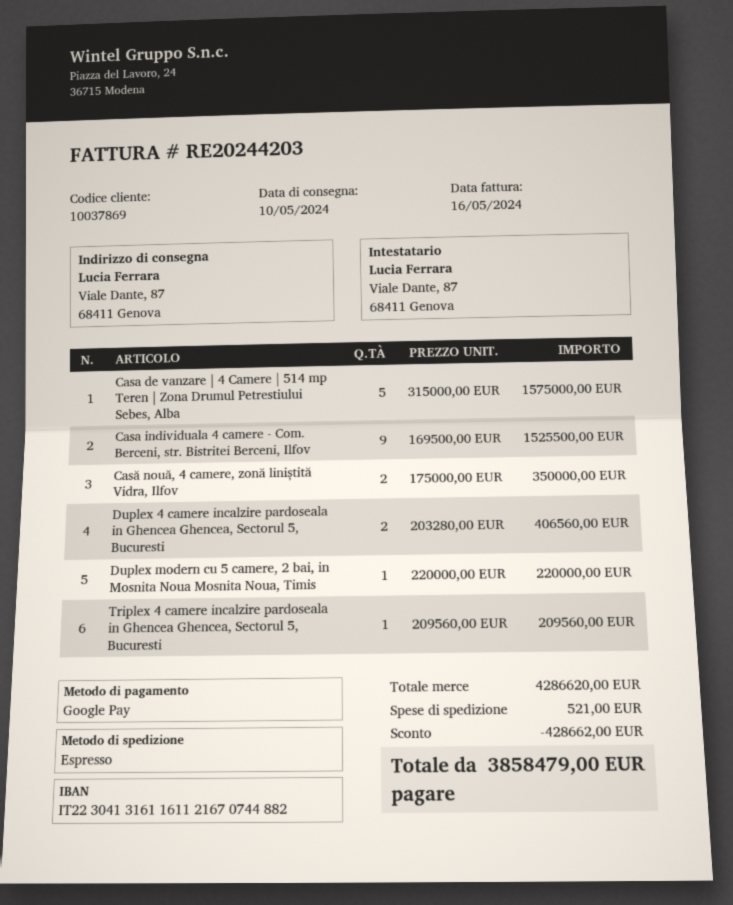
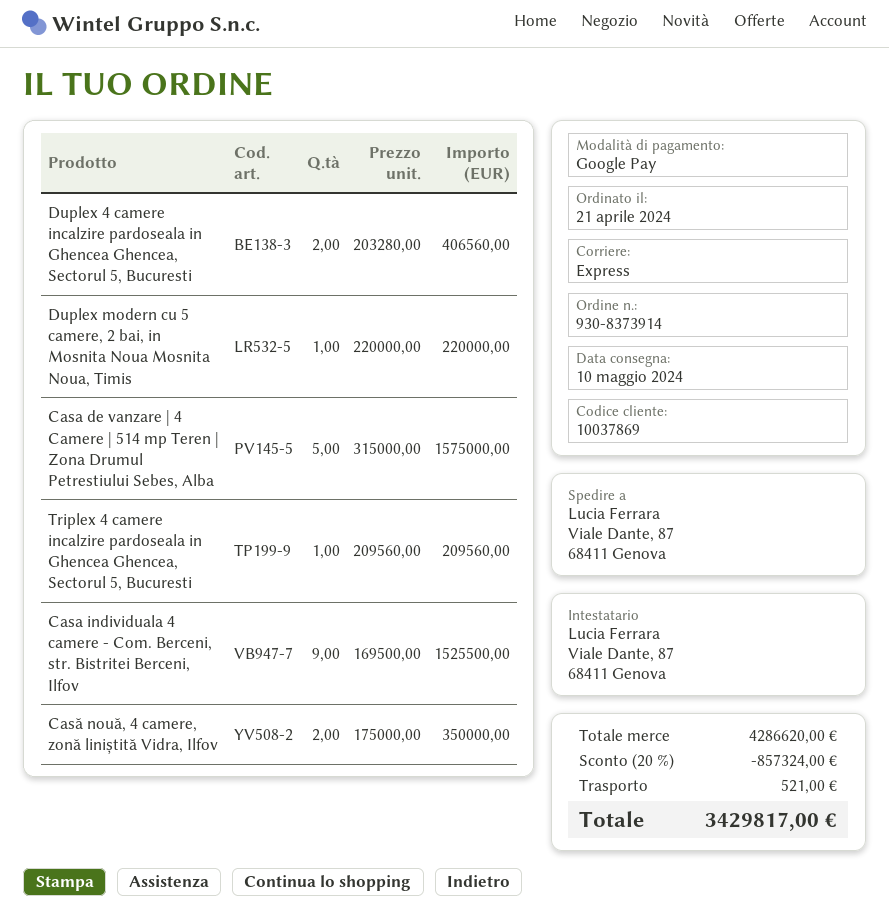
discount: 428662.00 -> 857324.00
total: 3858479.00 -> 3429817.00

